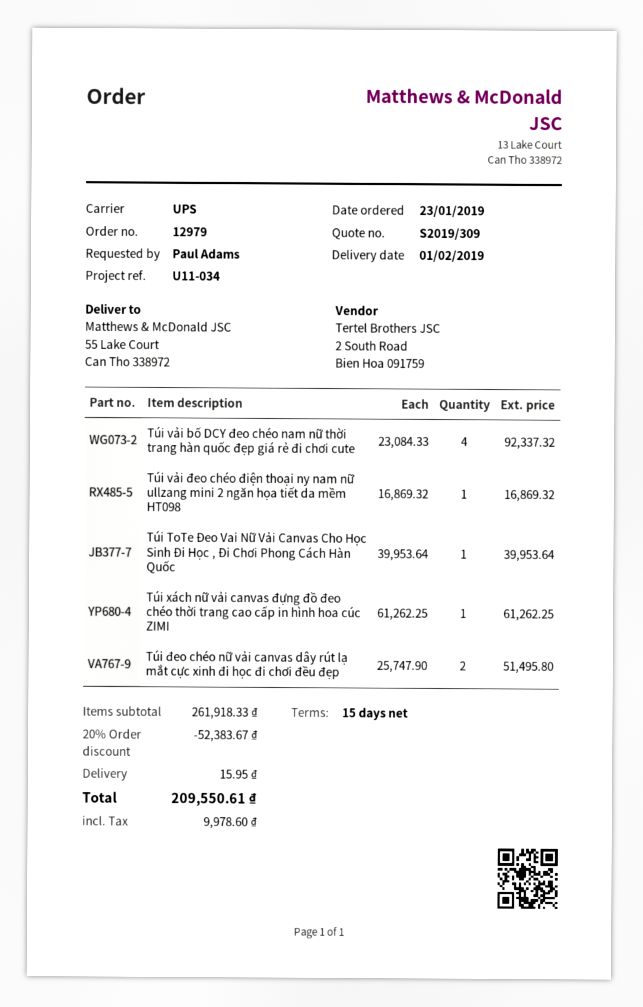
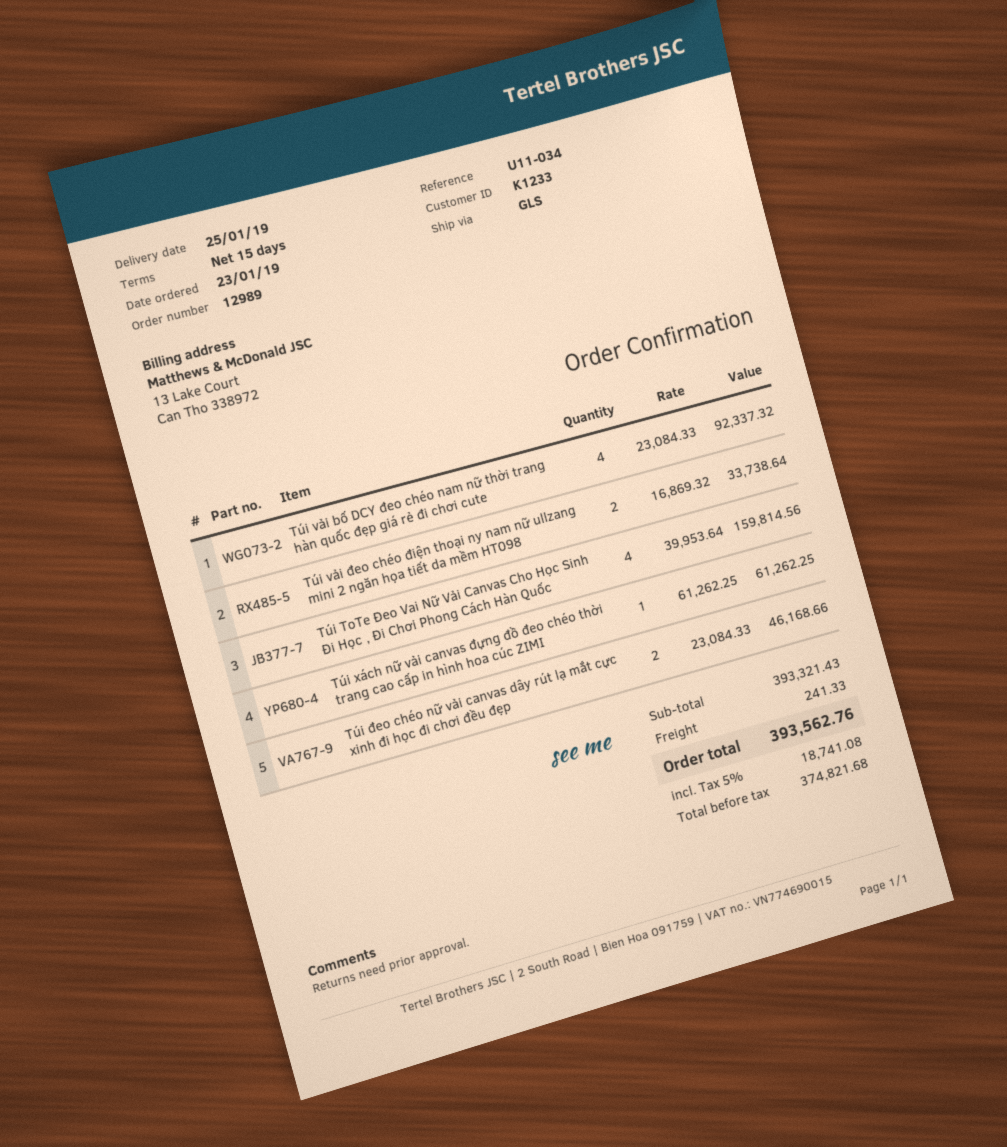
order number: 12979 -> 12989
delivery date: 2019-02-01 -> 2019-01-25
shipping method: UPS -> GLS
Túi vải đeo chéo điện thoại ny nam nữ ullzang mini 2 ngăn họa tiết da mềm HT098: 1 x 16869.32 = 16869.32 -> 2 x 16869.32 = 33738.64
Túi ToTe Đeo Vai Nữ Vải Canvas Cho Học Sinh Đi Học , Đi Chơi Phong Cách Hàn Quốc: 1 x 39953.64 = 39953.64 -> 4 x 39953.64 = 159814.56
Túi đeo chéo nữ vải canvas dây rút lạ mắt cực xinh đi học đi chơi đều đẹp: 2 x 25747.90 = 51495.80 -> 2 x 23084.33 = 46168.66
subtotal: 261918.33 -> 393321.43
discount: 20% = 52383.67 -> none
shipping: 15.95 -> 241.33
tax: 9978.60 -> 18741.08
total: 209550.61 -> 393562.76

